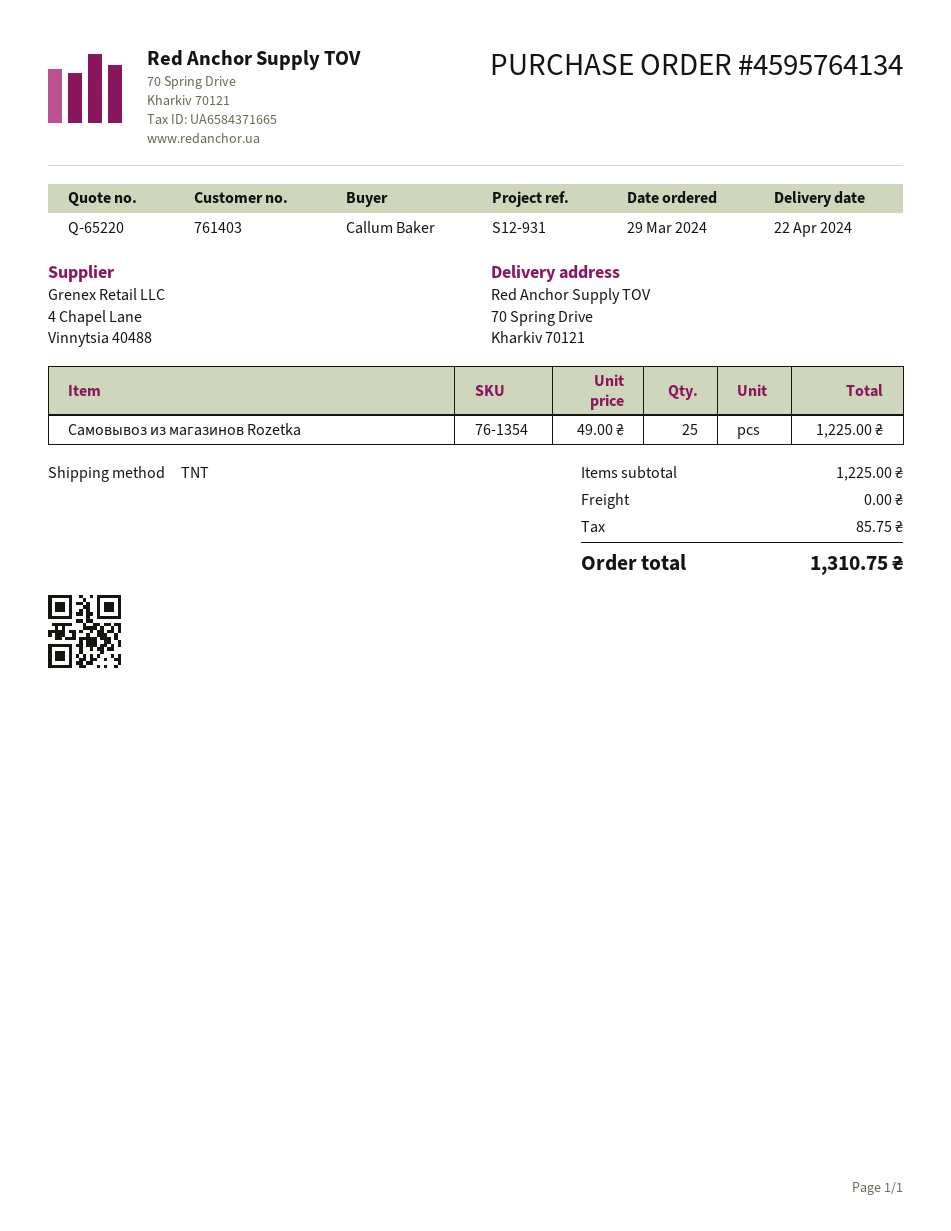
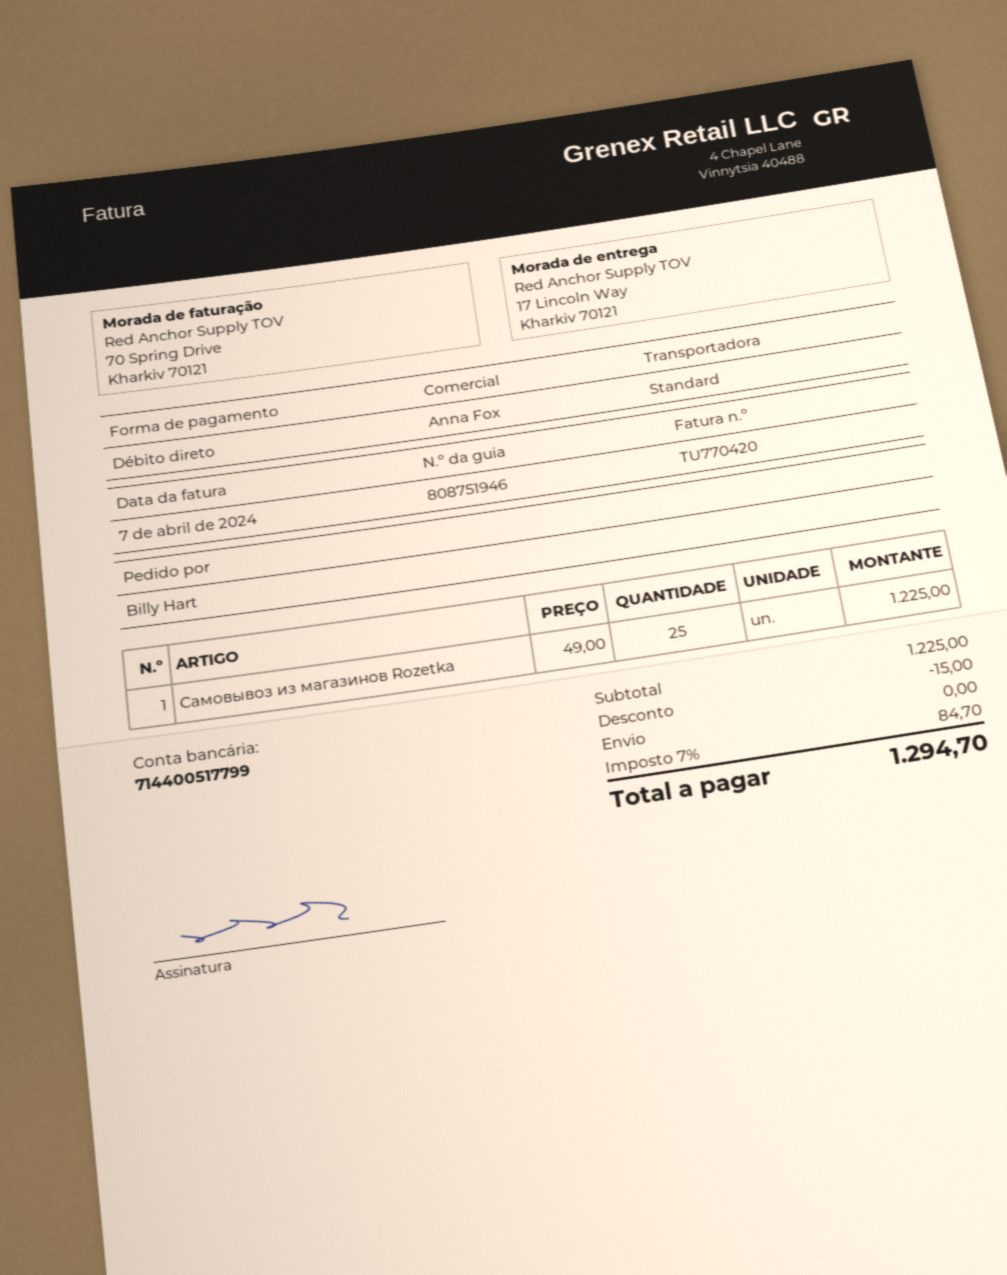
ordered by: Callum Baker -> Billy Hart
shipping method: TNT -> standard
ship to: 70 Spring Drive, Kharkiv 70121 -> 17 Lincoln Way, Kharkiv 70121
discount: none -> 15.00
tax: 85.75 -> 84.70
total: 1310.75 -> 1294.70

